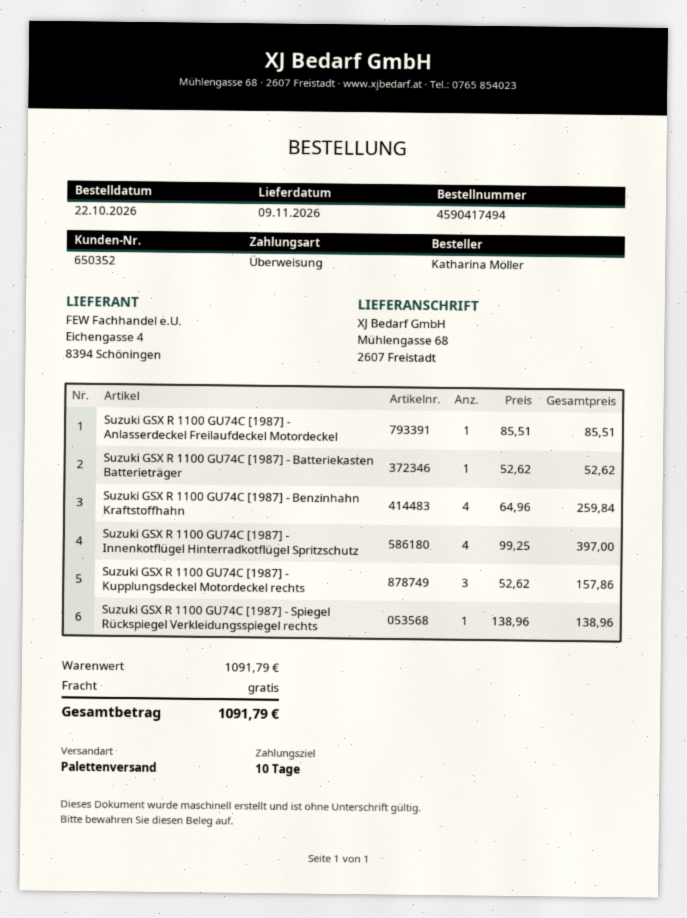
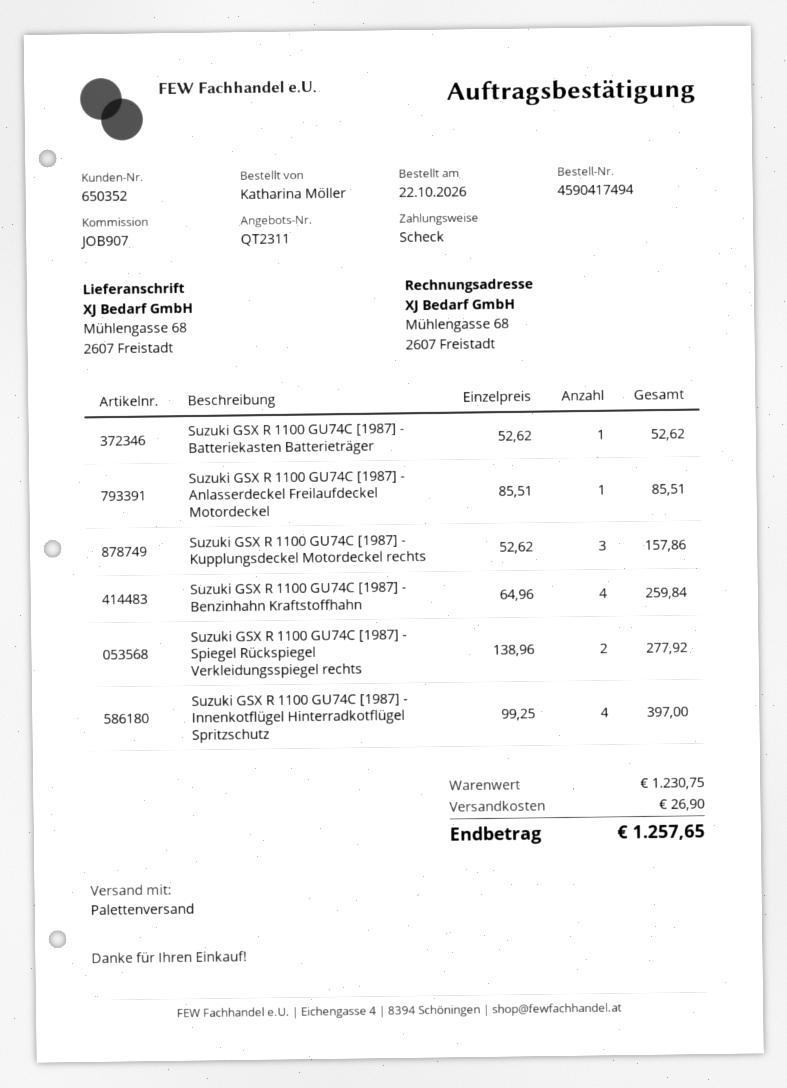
payment method: bank transfer -> cheque
Suzuki GSX R 1100 GU74C [1987] - Spiegel Rückspiegel Verkleidungsspiegel rechts: 1 x 138.96 = 138.96 -> 2 x 138.96 = 277.92
subtotal: 1091.79 -> 1230.75
shipping: 0.00 -> 26.90
total: 1091.79 -> 1257.65

